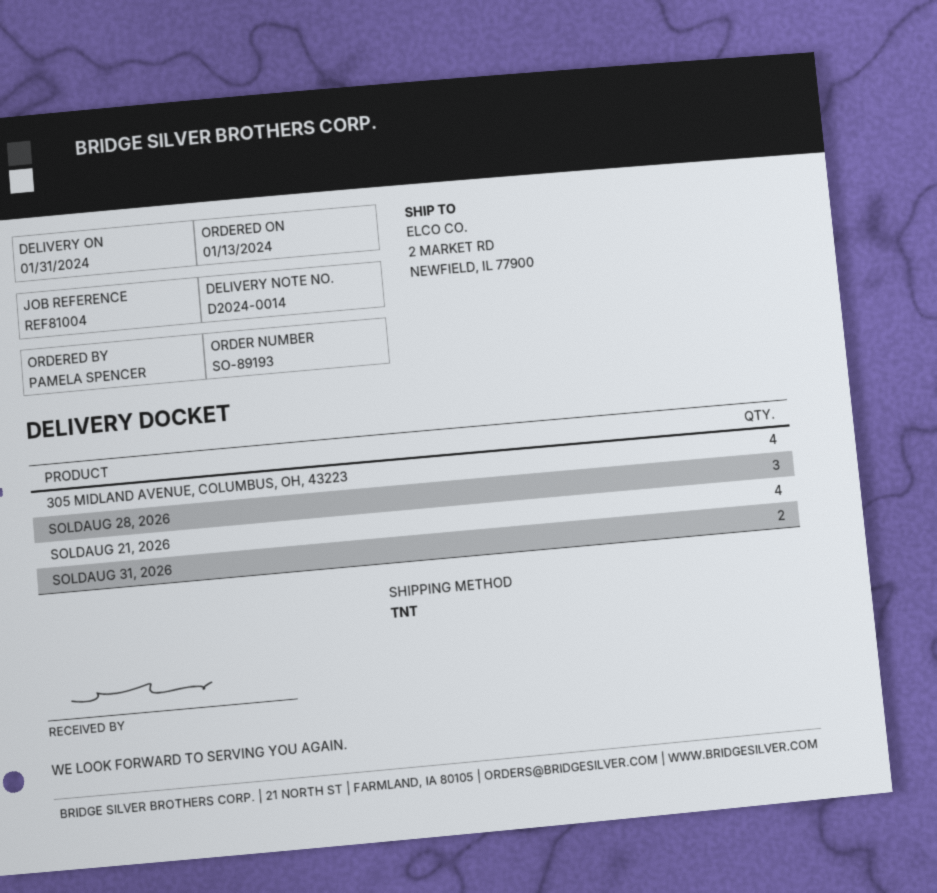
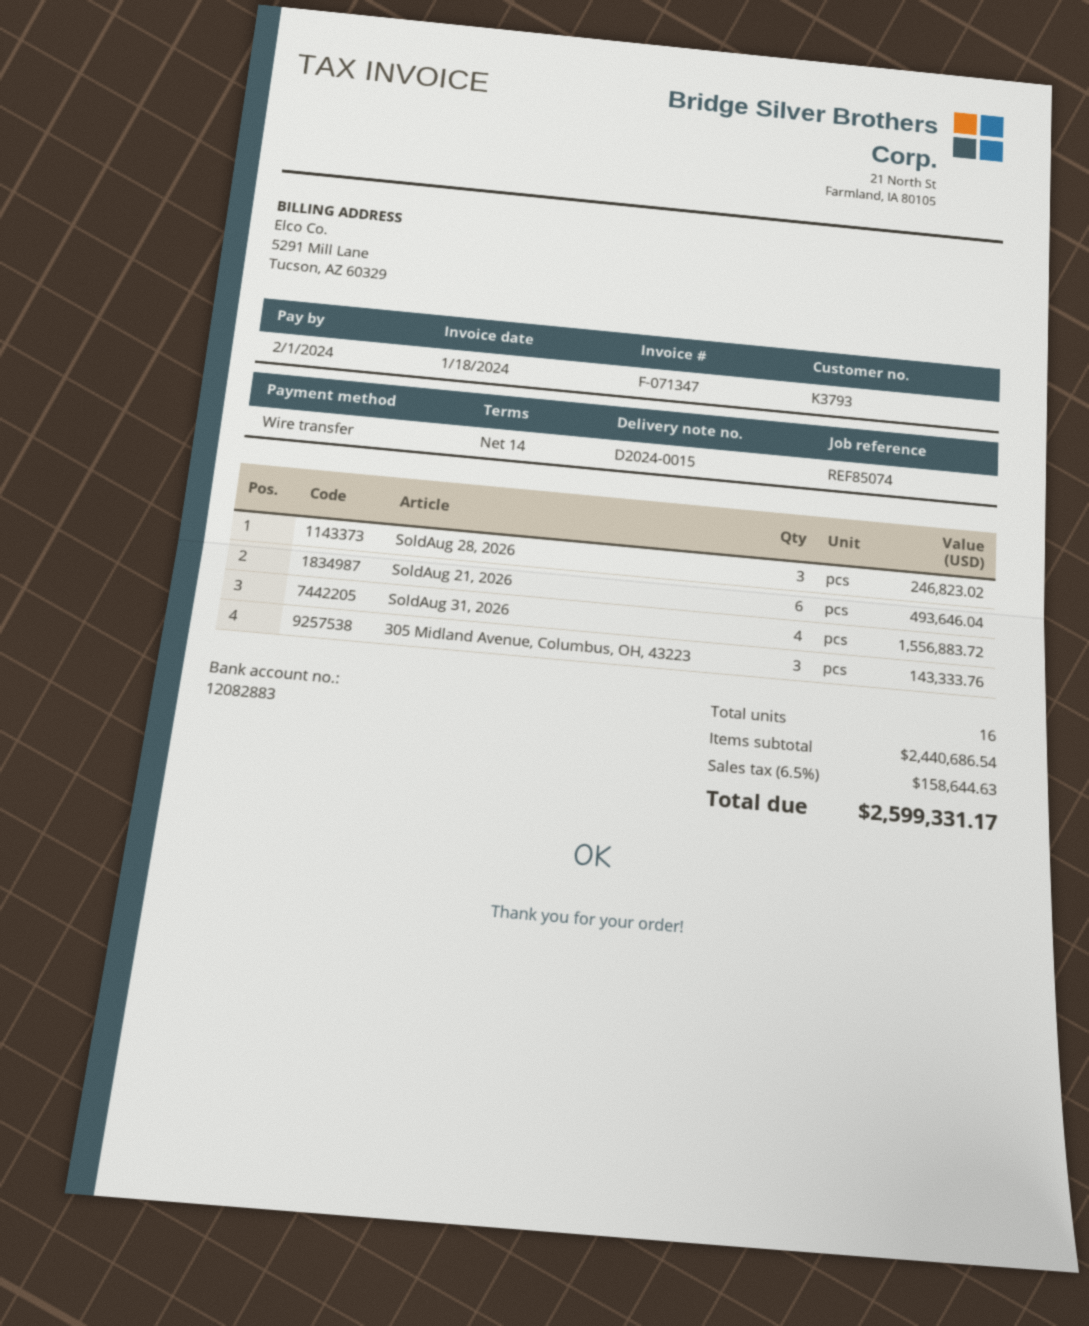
delivery note number: D2024-0014 -> D2024-0015
reference: REF81004 -> REF85074
305 MIDLAND AVENUE, COLUMBUS, OH, 43223: 4 -> 3
SOLDAUG 21, 2026: 4 -> 6
SOLDAUG 31, 2026: 2 -> 4

